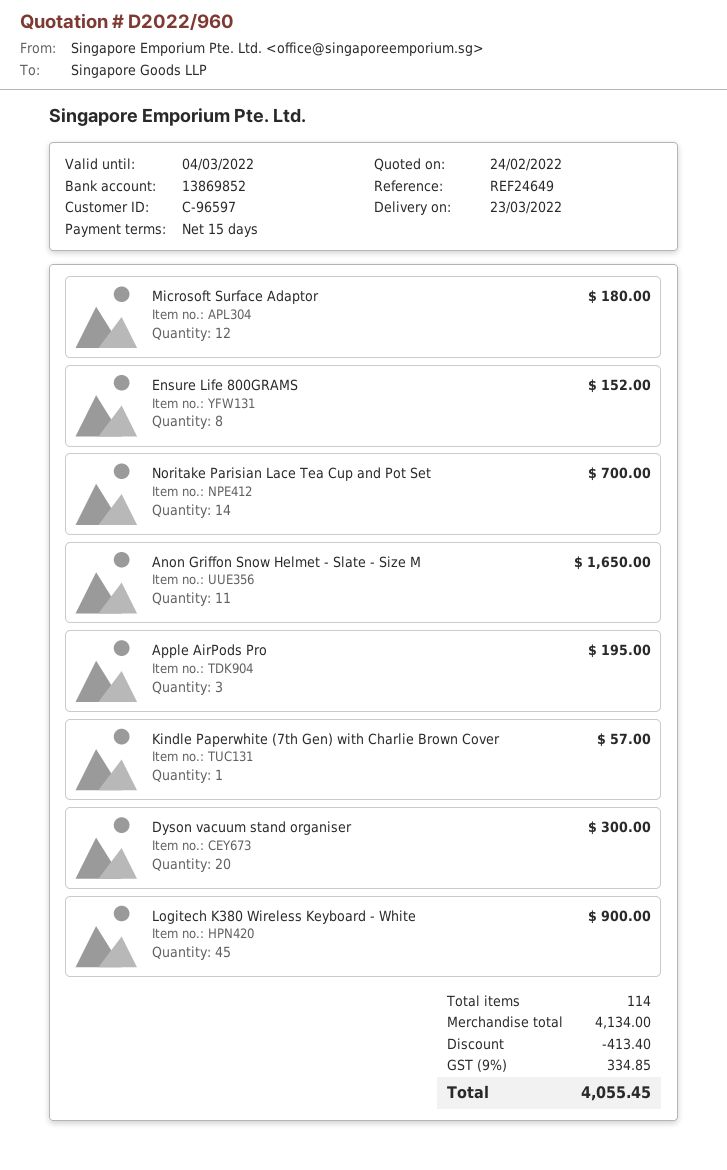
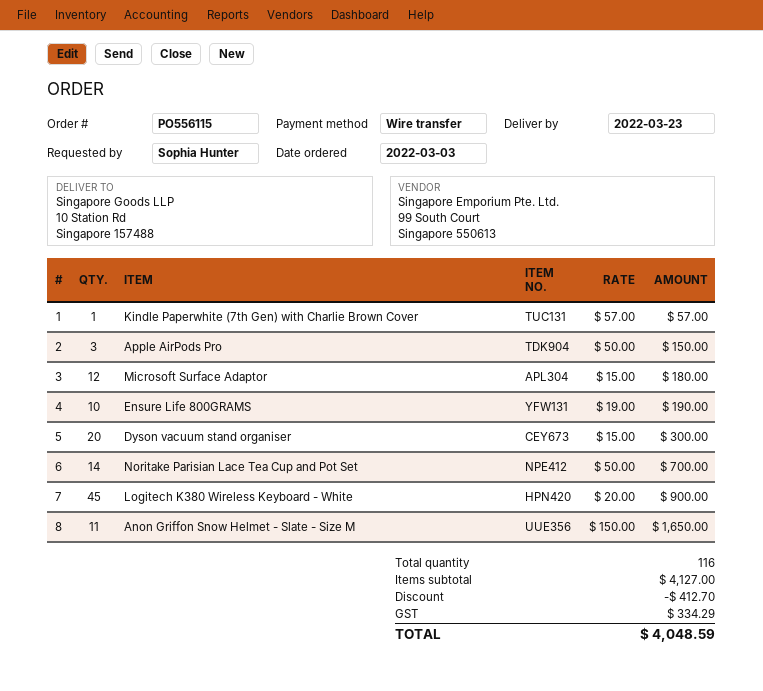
Ensure Life 800GRAMS: 8 for 152.00 -> 10 for 190.00
Apple AirPods Pro: 3 for 195.00 -> 3 for 150.00
total quantity: 114 -> 116
subtotal: 4134.00 -> 4127.00
discount: 413.40 -> 412.70
tax: 334.85 -> 334.29
total: 4055.45 -> 4048.59

